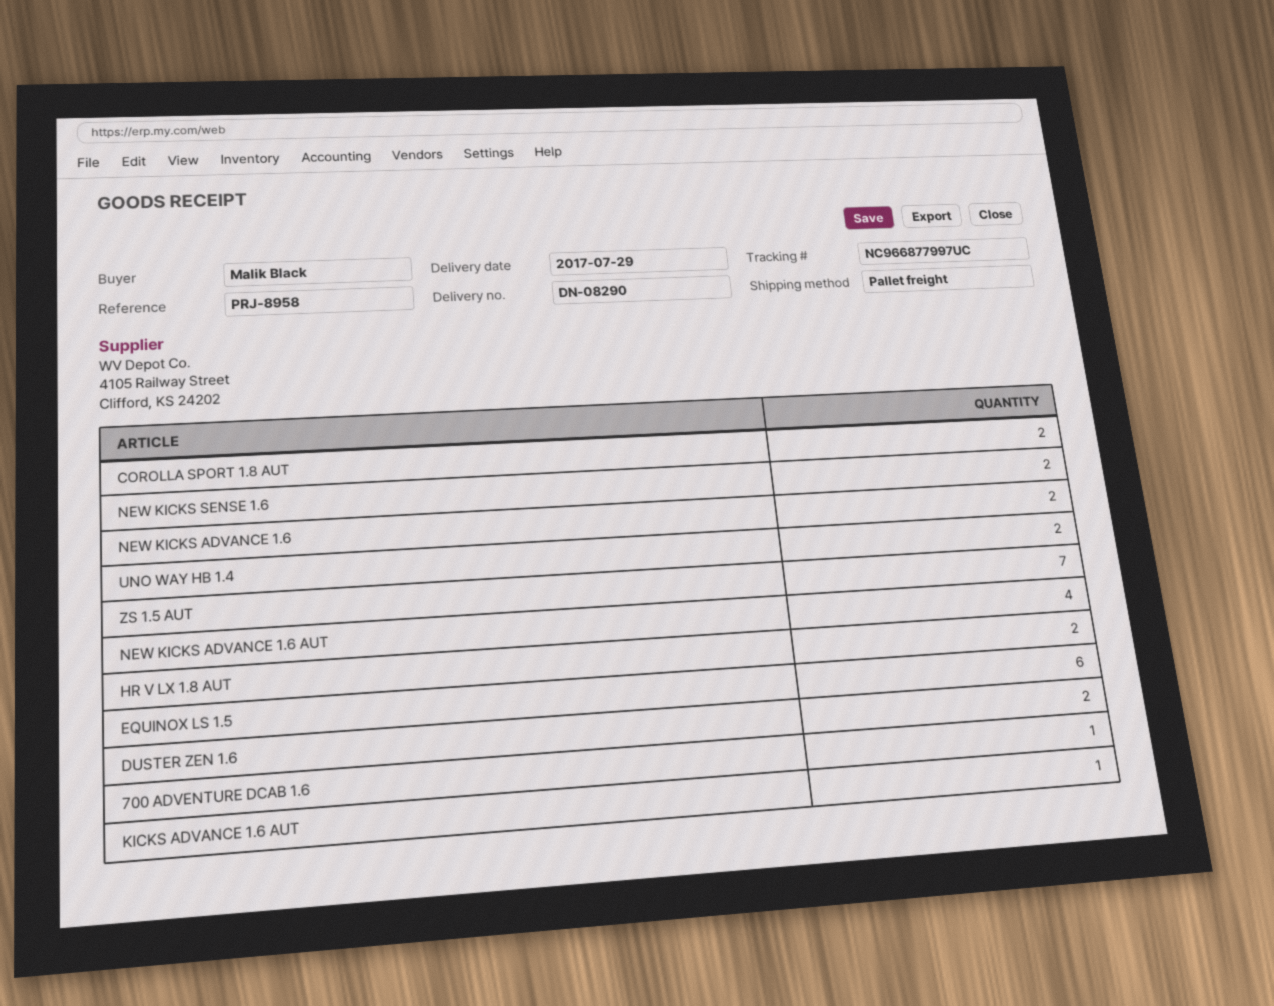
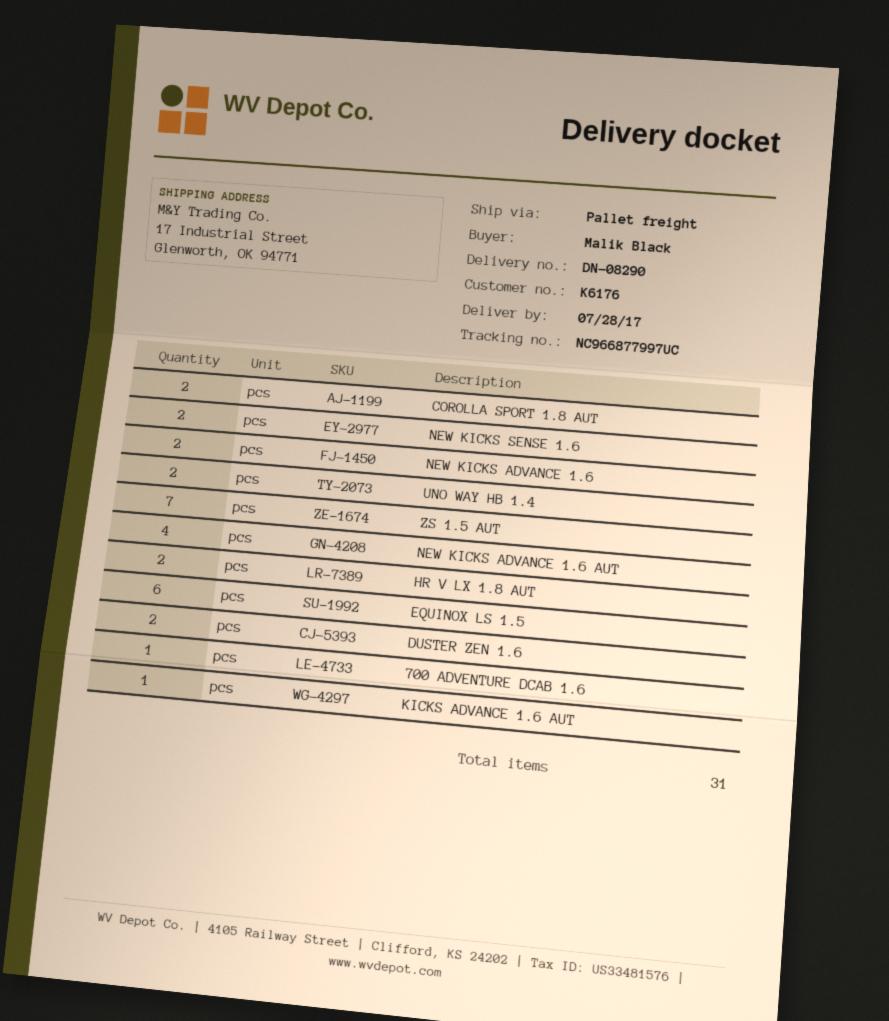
delivery date: 2017-07-29 -> 2017-07-28

